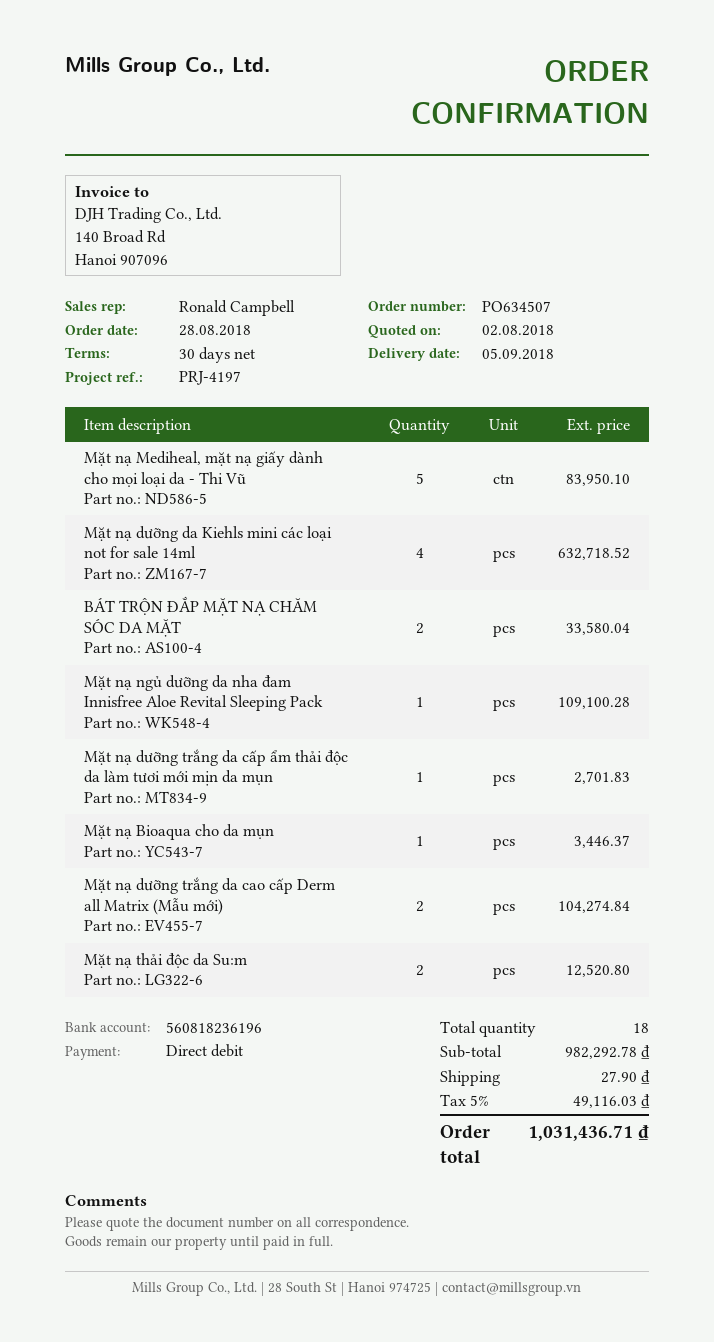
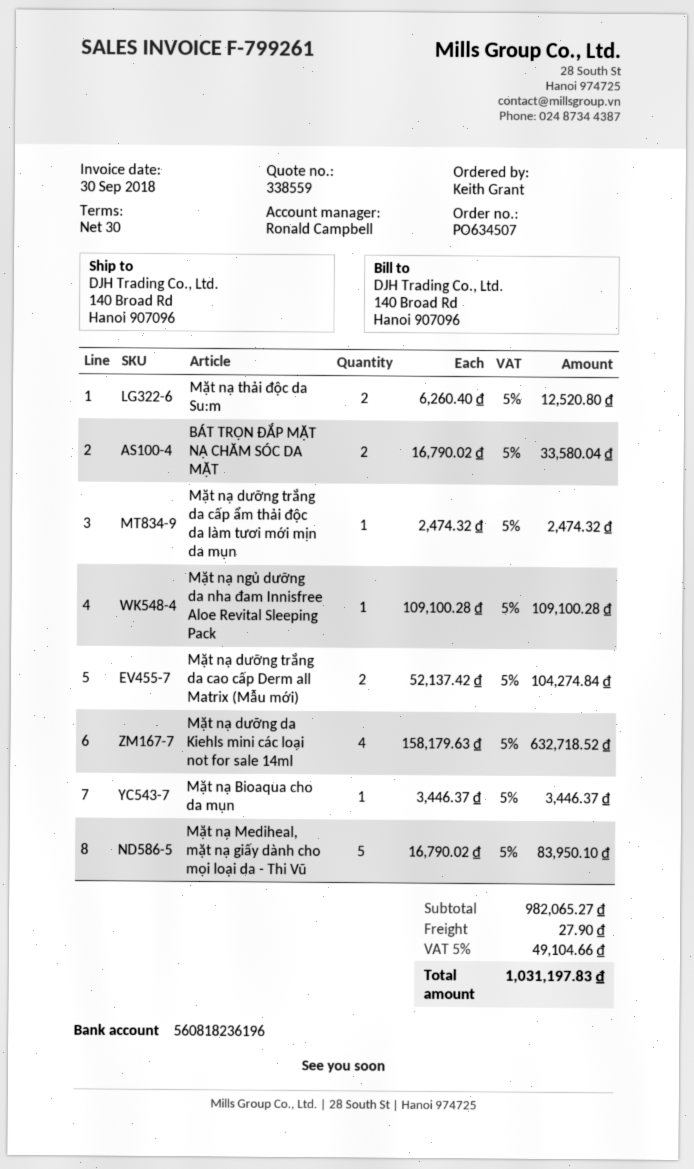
Mặt nạ dưỡng trắng da cấp ẩm thải độc da làm tươi mới mịn da mụn: 1 for 2701.83 -> 1 for 2474.32
subtotal: 982292.78 -> 982065.27
tax: 5% = 49116.03 -> 5% = 49104.66
total: 1031436.71 -> 1031197.83

